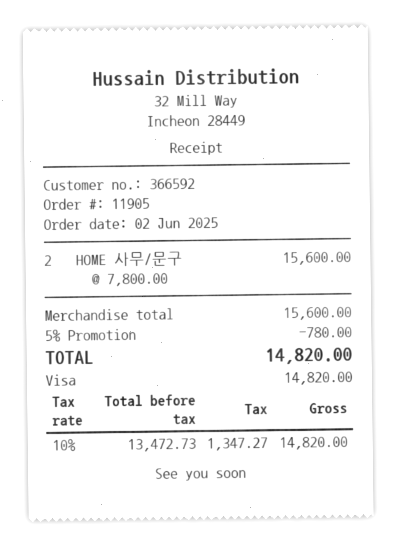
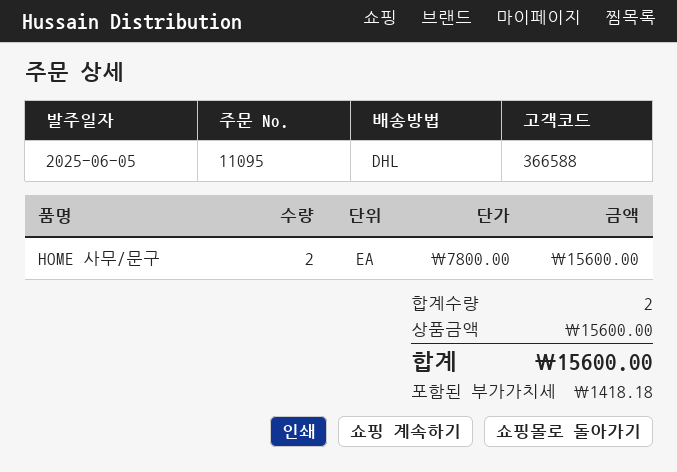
order number: 11905 -> 11095
order date: 2025-06-02 -> 2025-06-05
customer number: 366592 -> 366588
discount: 5% = 780.00 -> none
tax: 1347.27 -> 1418.18
total: 14820.00 -> 15600.00

